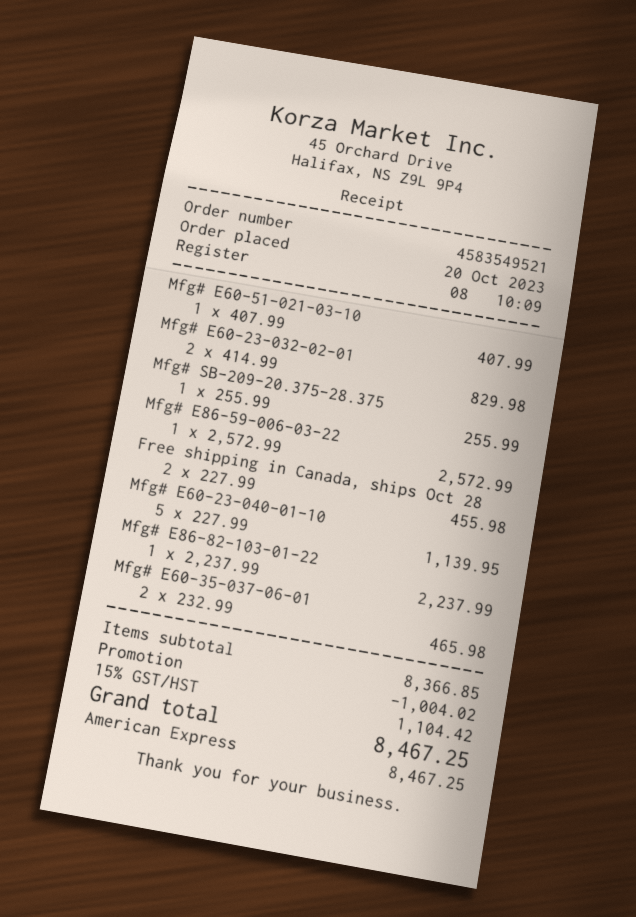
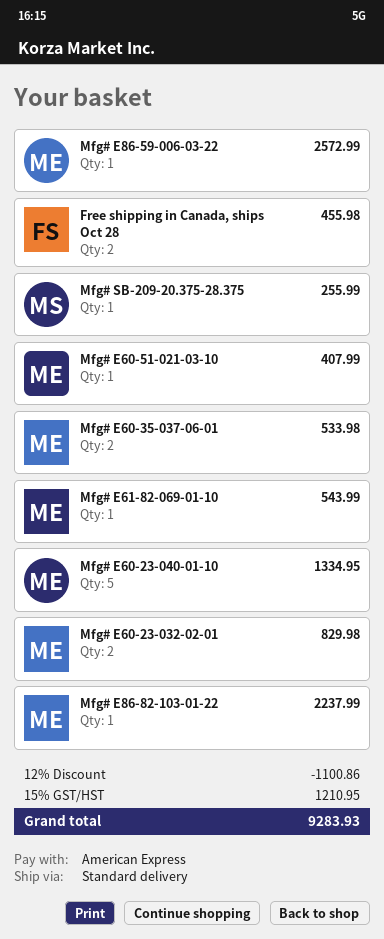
Mfg# E60-23-040-01-10: 5 for 1139.95 -> 5 for 1334.95
Mfg# E60-35-037-06-01: 2 for 465.98 -> 2 for 533.98
Mfg# E61-82-069-01-10: none -> 1 for 543.99
discount: 1004.02 -> 1100.86
tax: 15% = 1104.42 -> 15% = 1210.95
total: 8467.25 -> 9283.93

